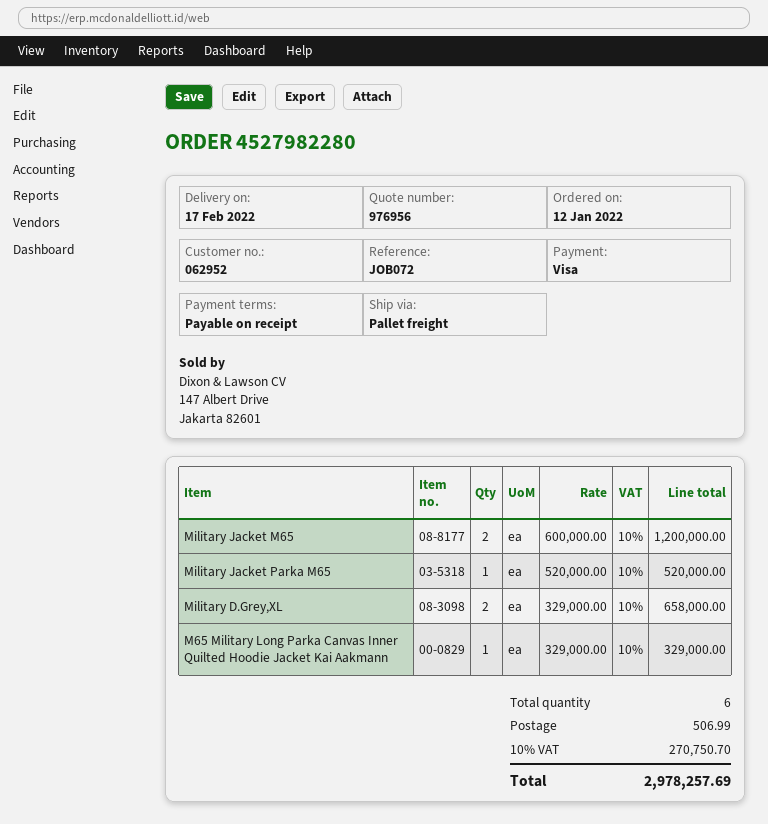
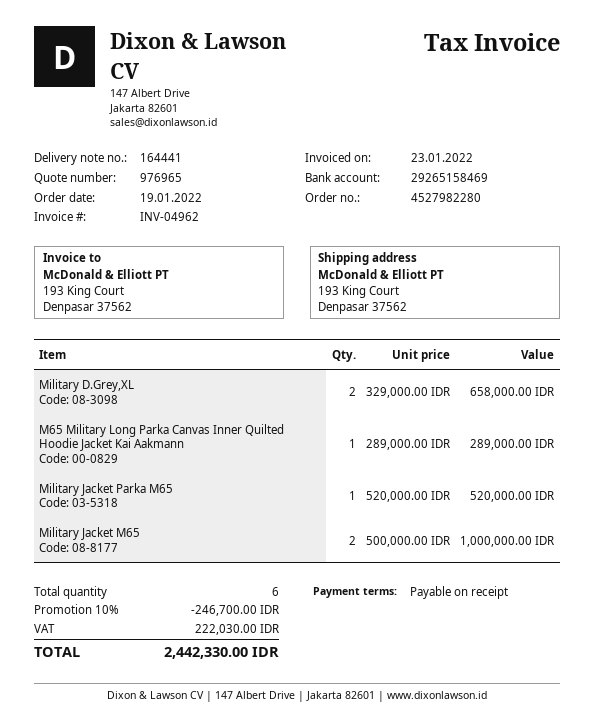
quote number: 976956 -> 976965
order date: 2022-01-12 -> 2022-01-19
Military Jacket M65: 2 x 600000.00 = 1200000.00 -> 2 x 500000.00 = 1000000.00
M65 Military Long Parka Canvas Inner Quilted Hoodie Jacket Kai Aakmann: 1 x 329000.00 = 329000.00 -> 1 x 289000.00 = 289000.00
discount: none -> 10% = 246700.00
shipping: 506.99 -> none
tax: 270750.70 -> 222030.00
total: 2978257.69 -> 2442330.00

